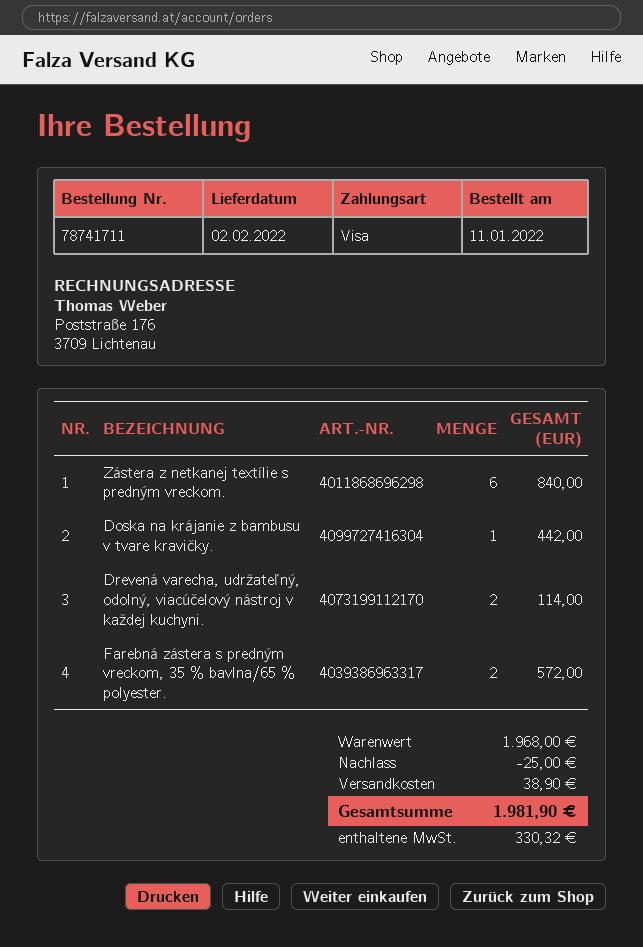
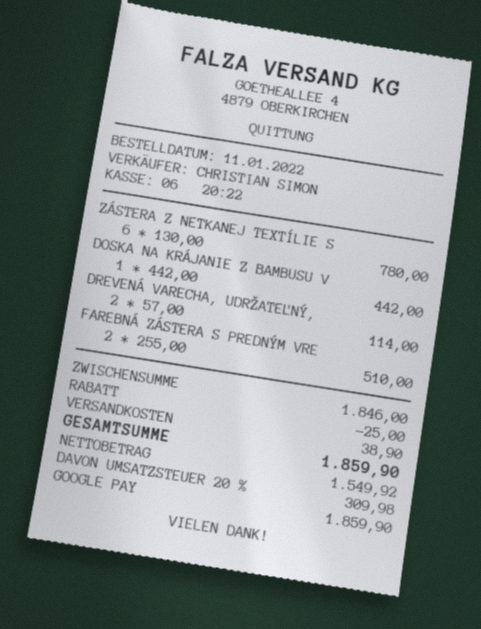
payment method: Visa -> Google Pay
Zástera z netkanej textílie s predným vreckom.: 6 for 840.00 -> 6 for 780.00
Farebná zástera s predným vreckom, 35 % bavlna/65 % polyester.: 2 for 572.00 -> 2 for 510.00
subtotal: 1968.00 -> 1846.00
tax: 330.32 -> 309.98
total: 1981.90 -> 1859.90

